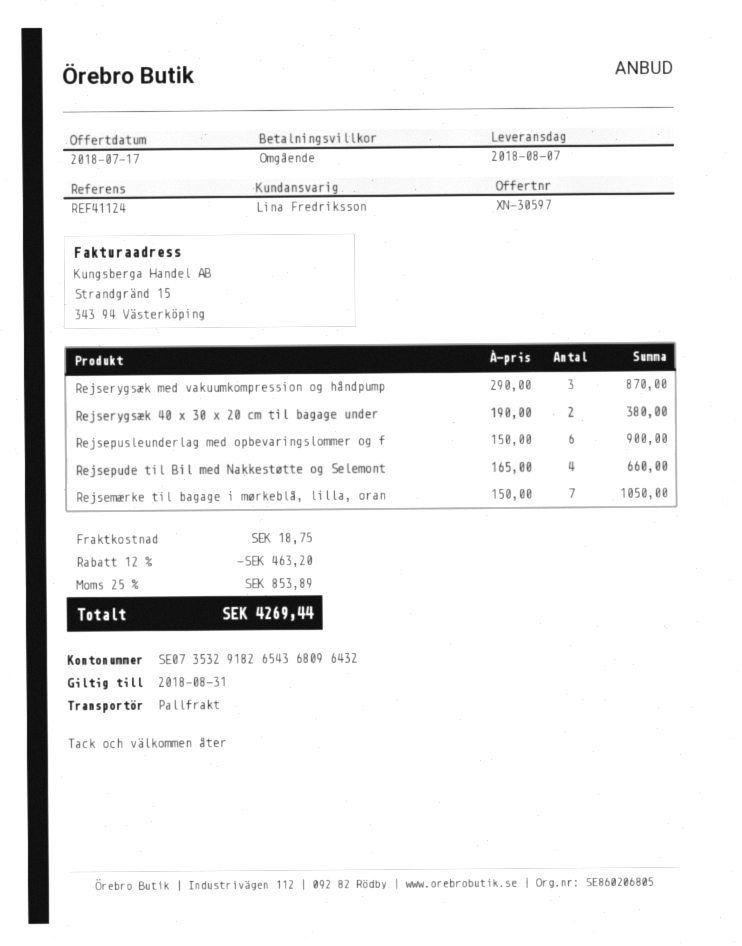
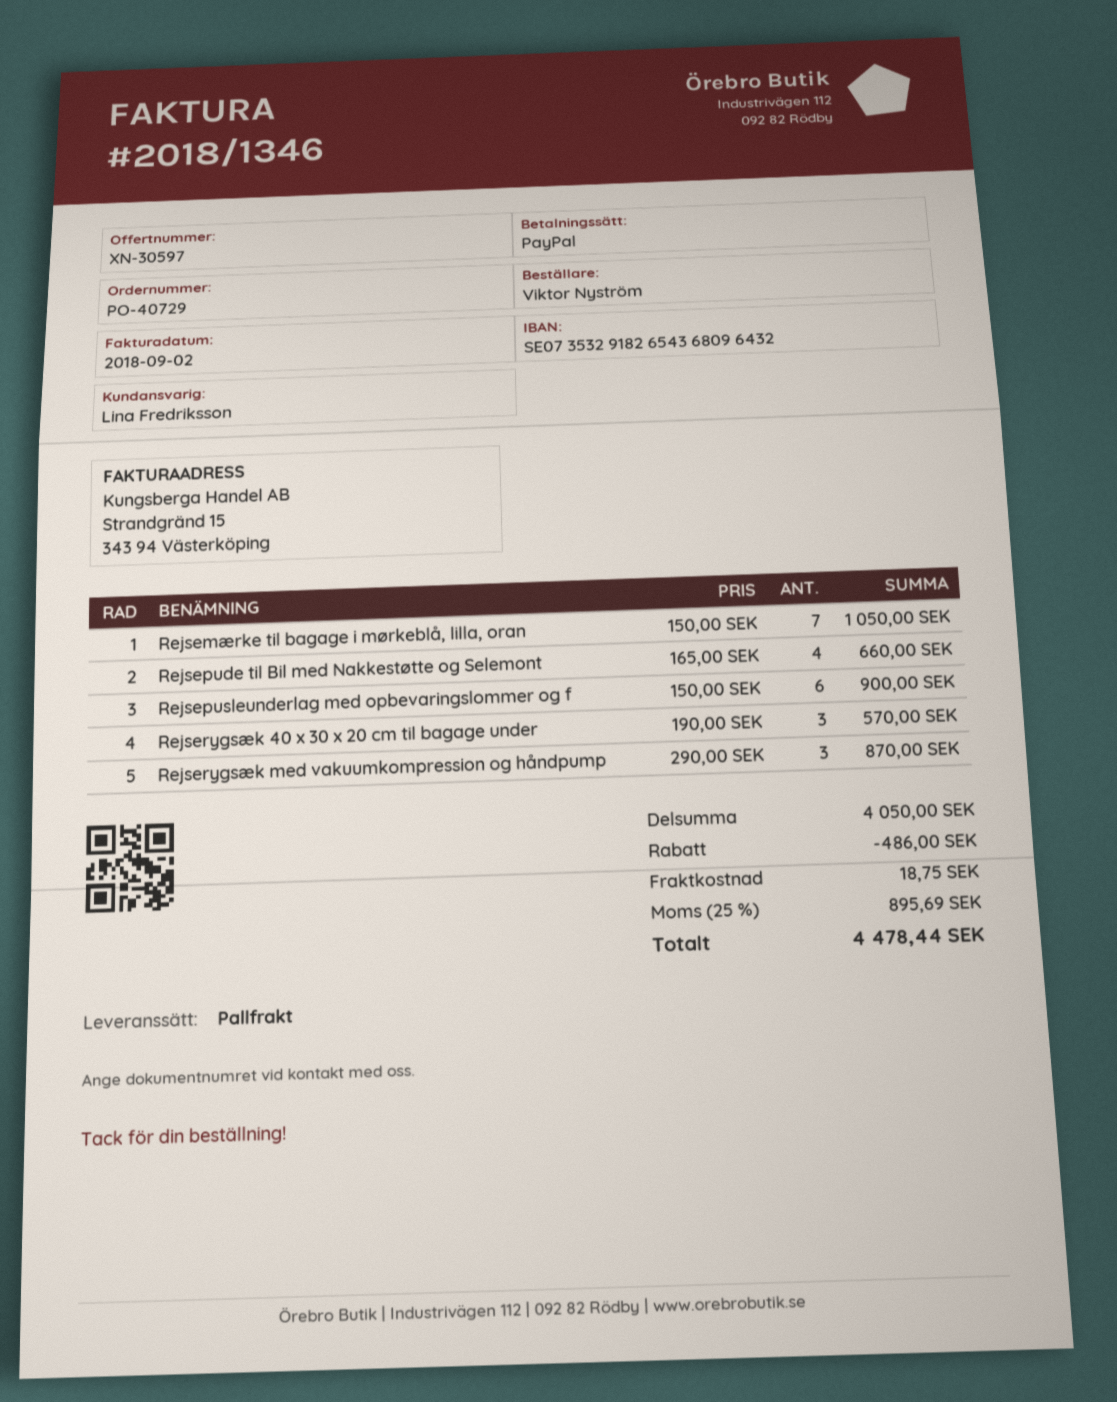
Rejserygsæk 40 x 30 x 20 cm til bagage under: 2 x 190.00 = 380.00 -> 3 x 190.00 = 570.00
discount: 463.20 -> 486.00
tax: 25% = 853.89 -> 25% = 895.69
total: 4269.44 -> 4478.44

